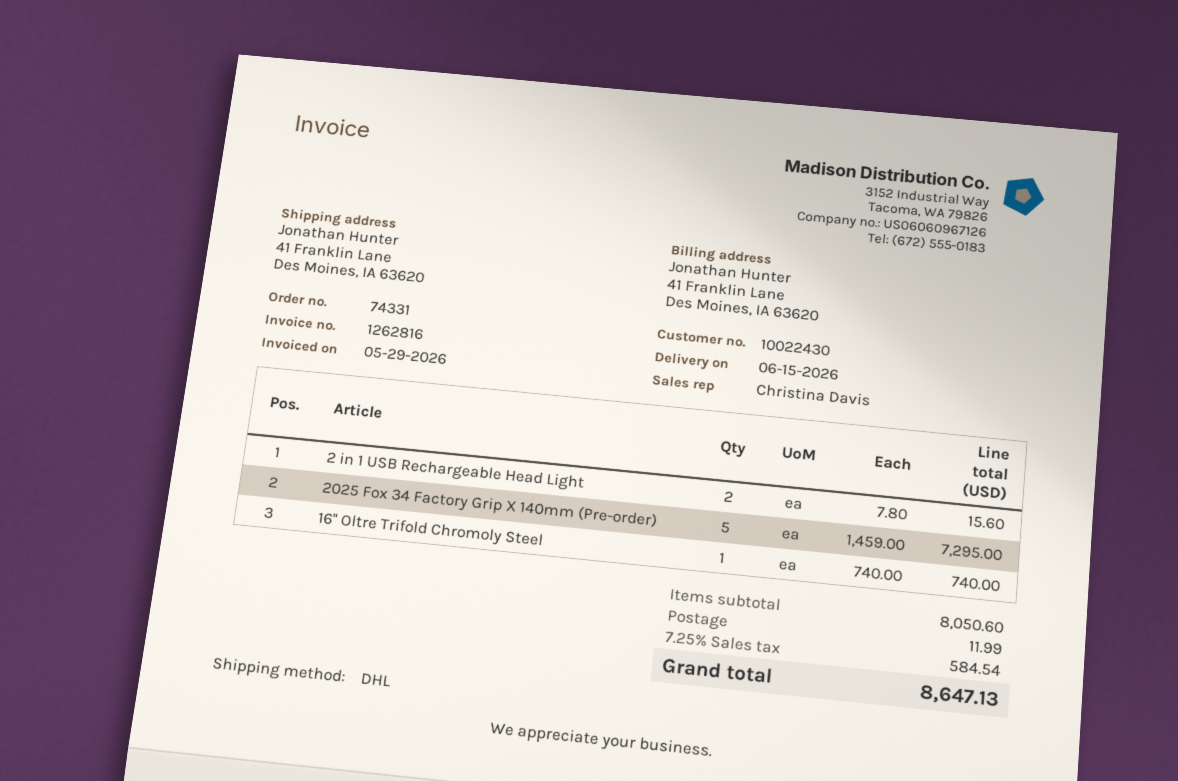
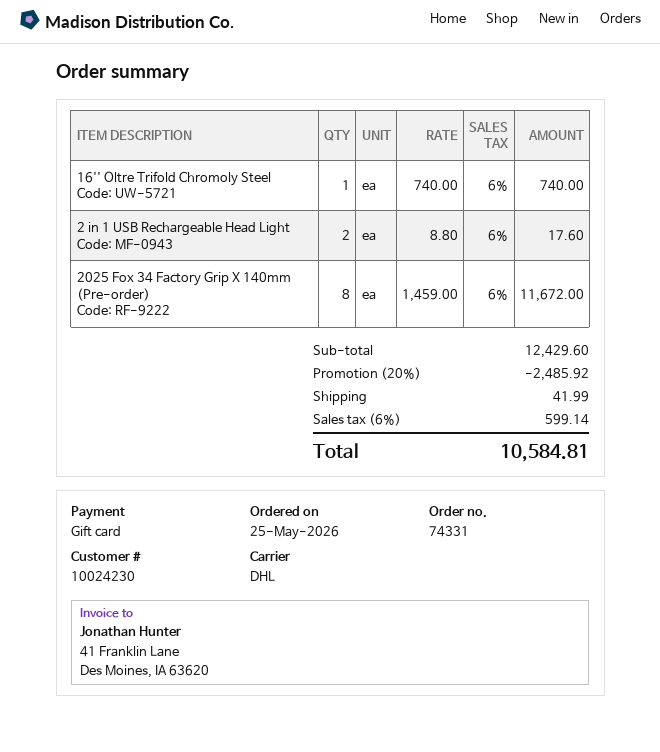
customer number: 10022430 -> 10024230
2 in 1 USB Rechargeable Head Light: 2 x 7.80 = 15.60 -> 2 x 8.80 = 17.60
2025 Fox 34 Factory Grip X 140mm (Pre-order): 5 x 1459.00 = 7295.00 -> 8 x 1459.00 = 11672.00
subtotal: 8050.60 -> 12429.60
discount: none -> 20% = 2485.92
shipping: 11.99 -> 41.99
tax: 7.25% = 584.54 -> 6% = 599.14
total: 8647.13 -> 10584.81

